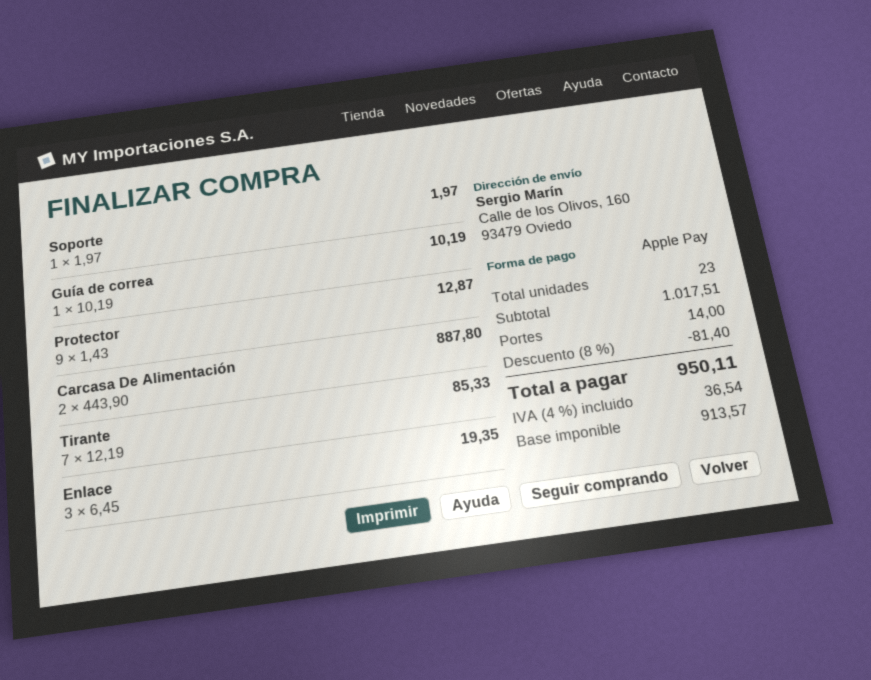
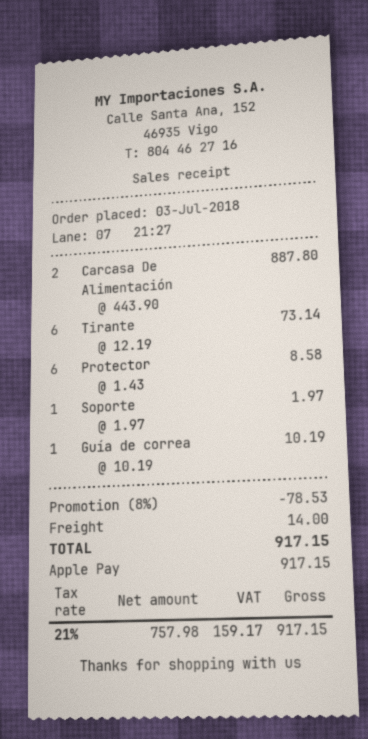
Protector: 9 x 1.43 = 12.87 -> 6 x 1.43 = 8.58
Tirante: 7 x 12.19 = 85.33 -> 6 x 12.19 = 73.14
Enlace: 3 x 6.45 = 19.35 -> none
discount: 8% = 81.40 -> 8% = 78.53
net: 913.57 -> 757.98
tax: 4% = 36.54 -> 21% = 159.17
total: 950.11 -> 917.15

